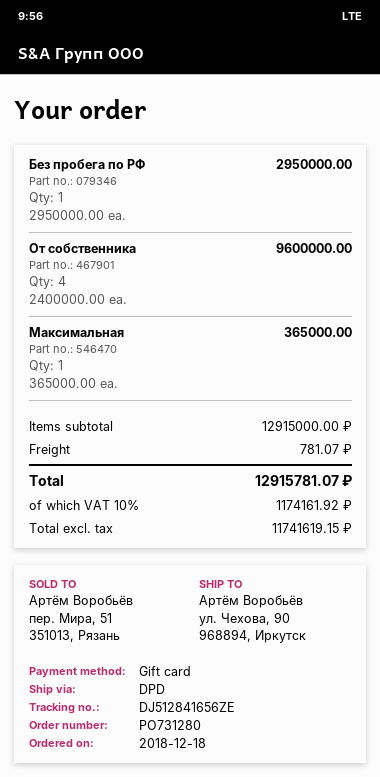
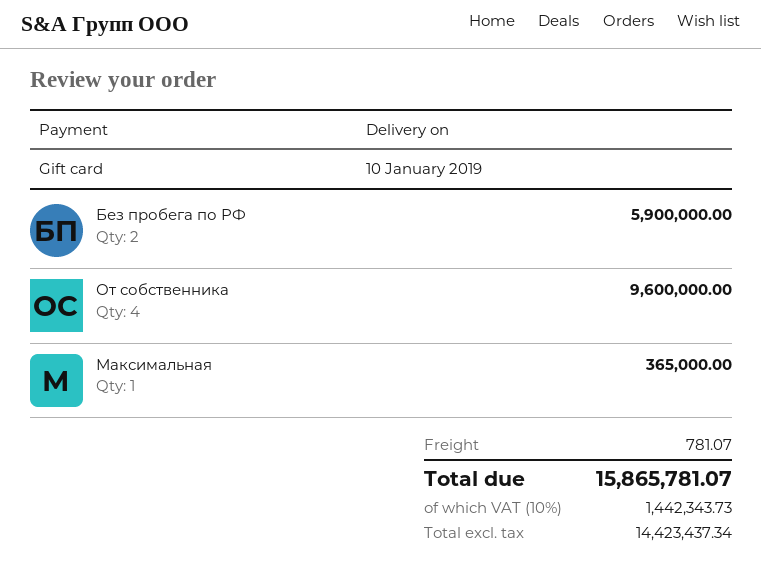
Без пробега по РФ: 1 for 2950000.00 -> 2 for 5900000.00
net: 11741619.15 -> 14423437.34
tax: 10% = 1174161.92 -> 10% = 1442343.73
total: 12915781.07 -> 15865781.07

